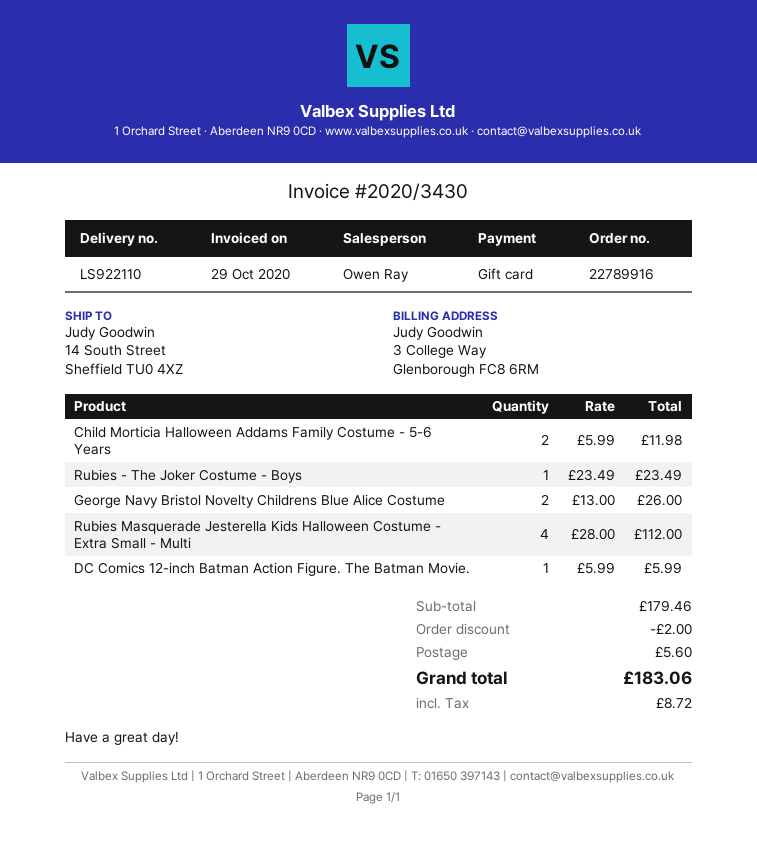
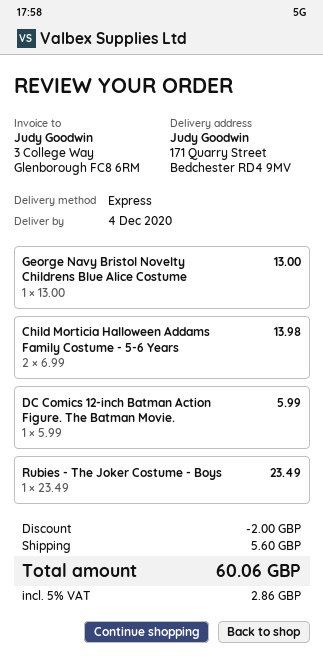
ship to: 14 South Street, Sheffield TU0 4XZ -> 171 Quarry Street, Bedchester RD4 9MV
Child Morticia Halloween Addams Family Costume - 5-6 Years: 2 x 5.99 = 11.98 -> 2 x 6.99 = 13.98
George Navy Bristol Novelty Childrens Blue Alice Costume: 2 x 13.00 = 26.00 -> 1 x 13.00 = 13.00
Rubies Masquerade Jesterella Kids Halloween Costume - Extra Small - Multi: 4 x 28.00 = 112.00 -> none
tax: 8.72 -> 2.86
total: 183.06 -> 60.06

